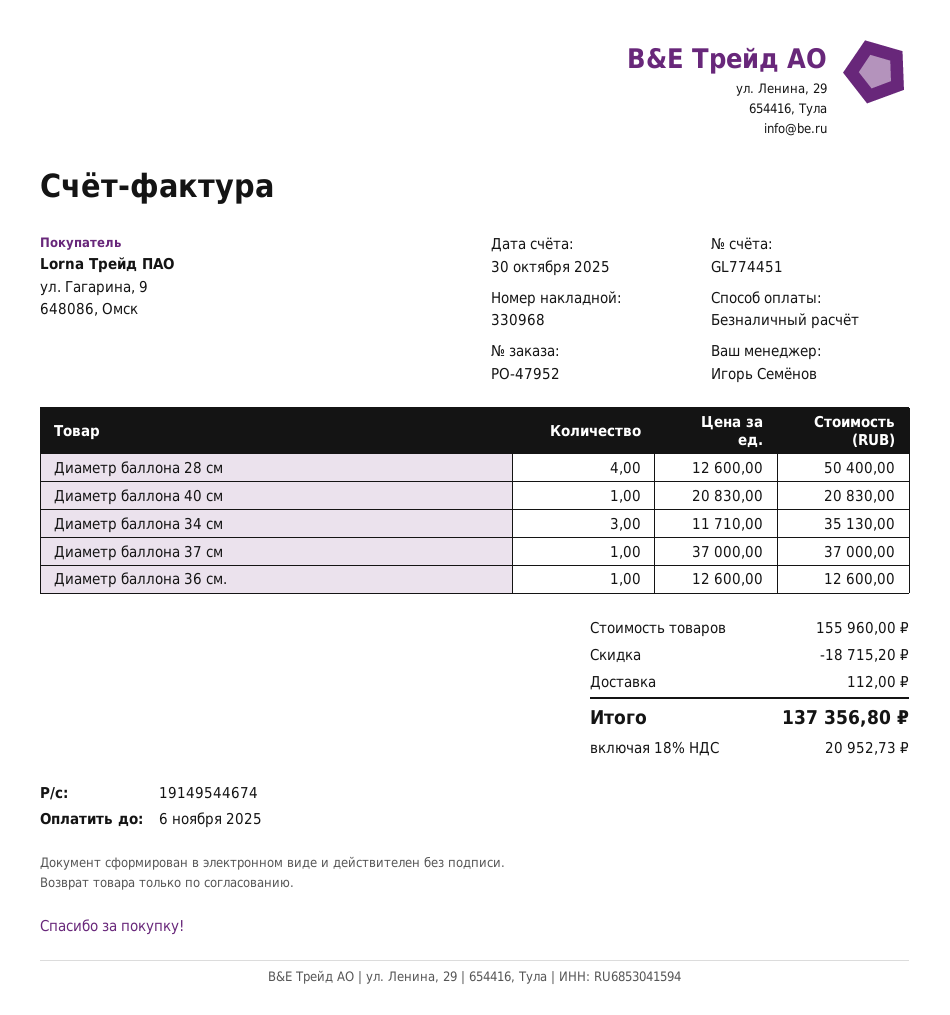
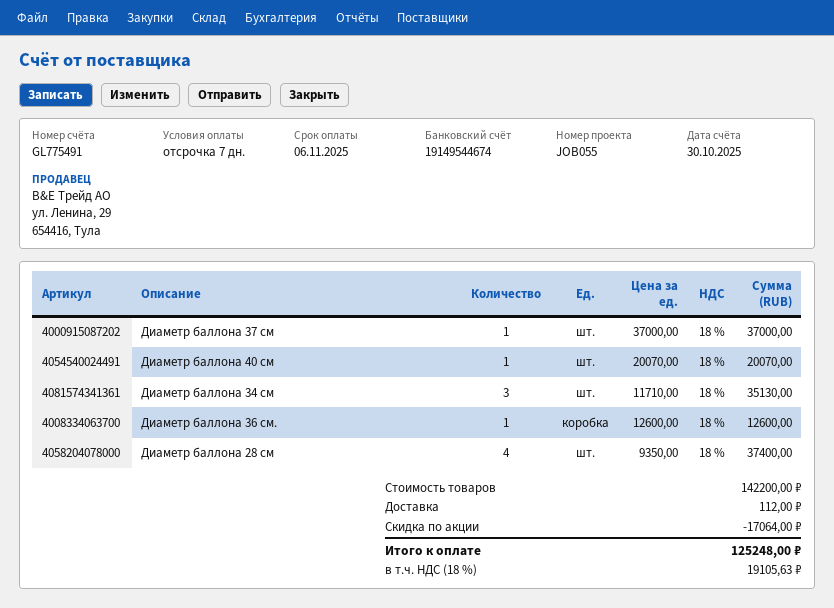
invoice number: GL774451 -> GL775491
Диаметр баллона 28 см: 4 x 12600.00 = 50400.00 -> 4 x 9350.00 = 37400.00
Диаметр баллона 40 см: 1 x 20830.00 = 20830.00 -> 1 x 20070.00 = 20070.00
subtotal: 155960.00 -> 142200.00
discount: 18715.20 -> 17064.00
tax: 18% = 20952.73 -> 18% = 19105.63
total: 137356.80 -> 125248.00

